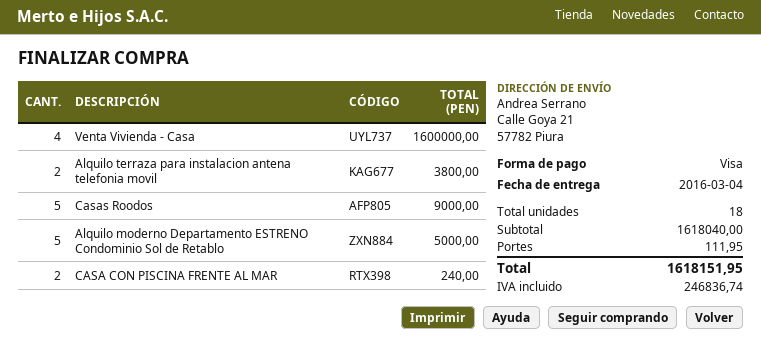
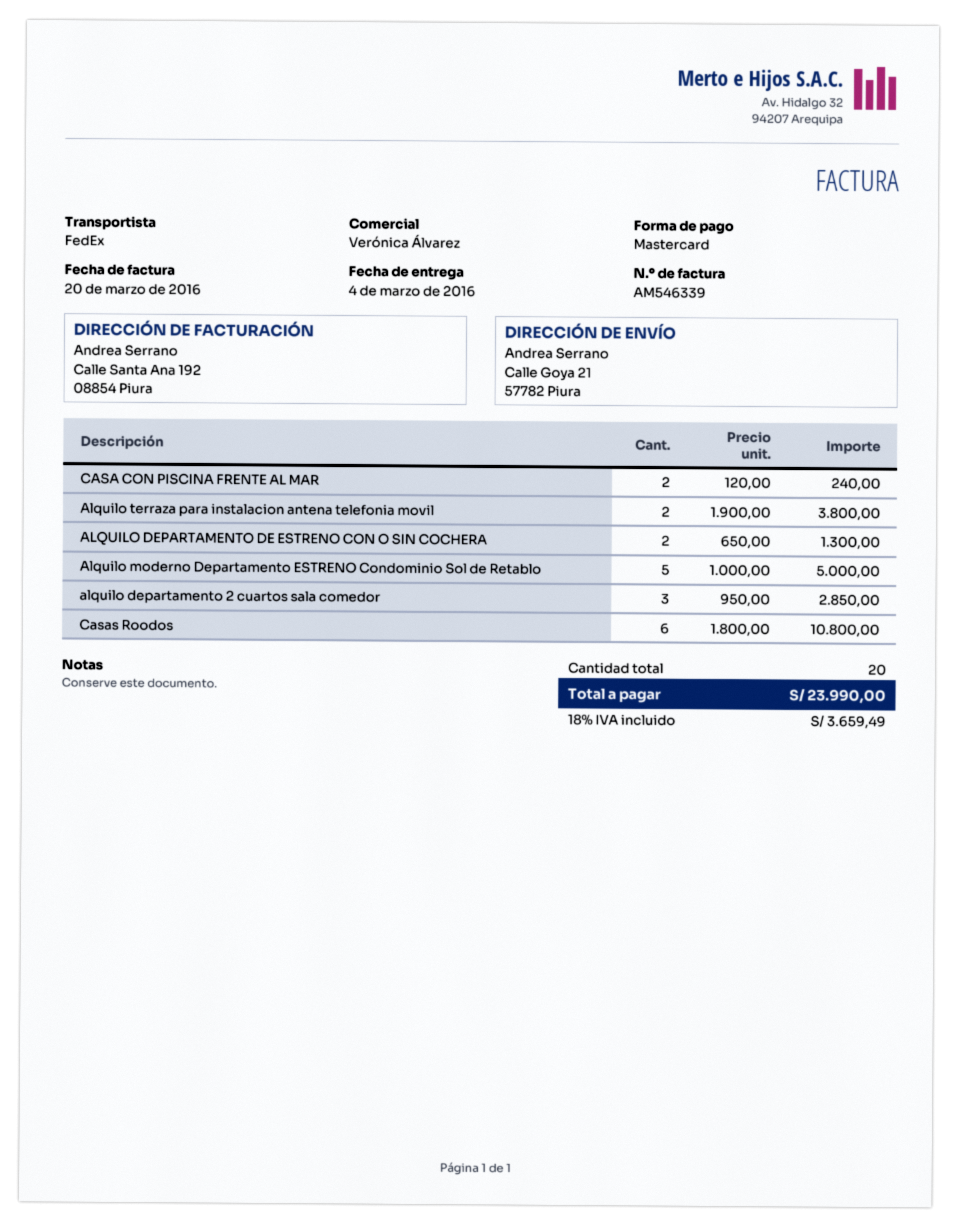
payment method: Visa -> Mastercard
Venta Vivienda - Casa: 4 for 1600000.00 -> none
Casas Roodos: 5 for 9000.00 -> 6 for 10800.00
ALQUILO DEPARTAMENTO DE ESTRENO CON O SIN COCHERA: none -> 2 for 1300.00
alquilo departamento 2 cuartos sala comedor: none -> 3 for 2850.00
total quantity: 18 -> 20
shipping: 111.95 -> none
tax: 246836.74 -> 3659.49
total: 1618151.95 -> 23990.00

